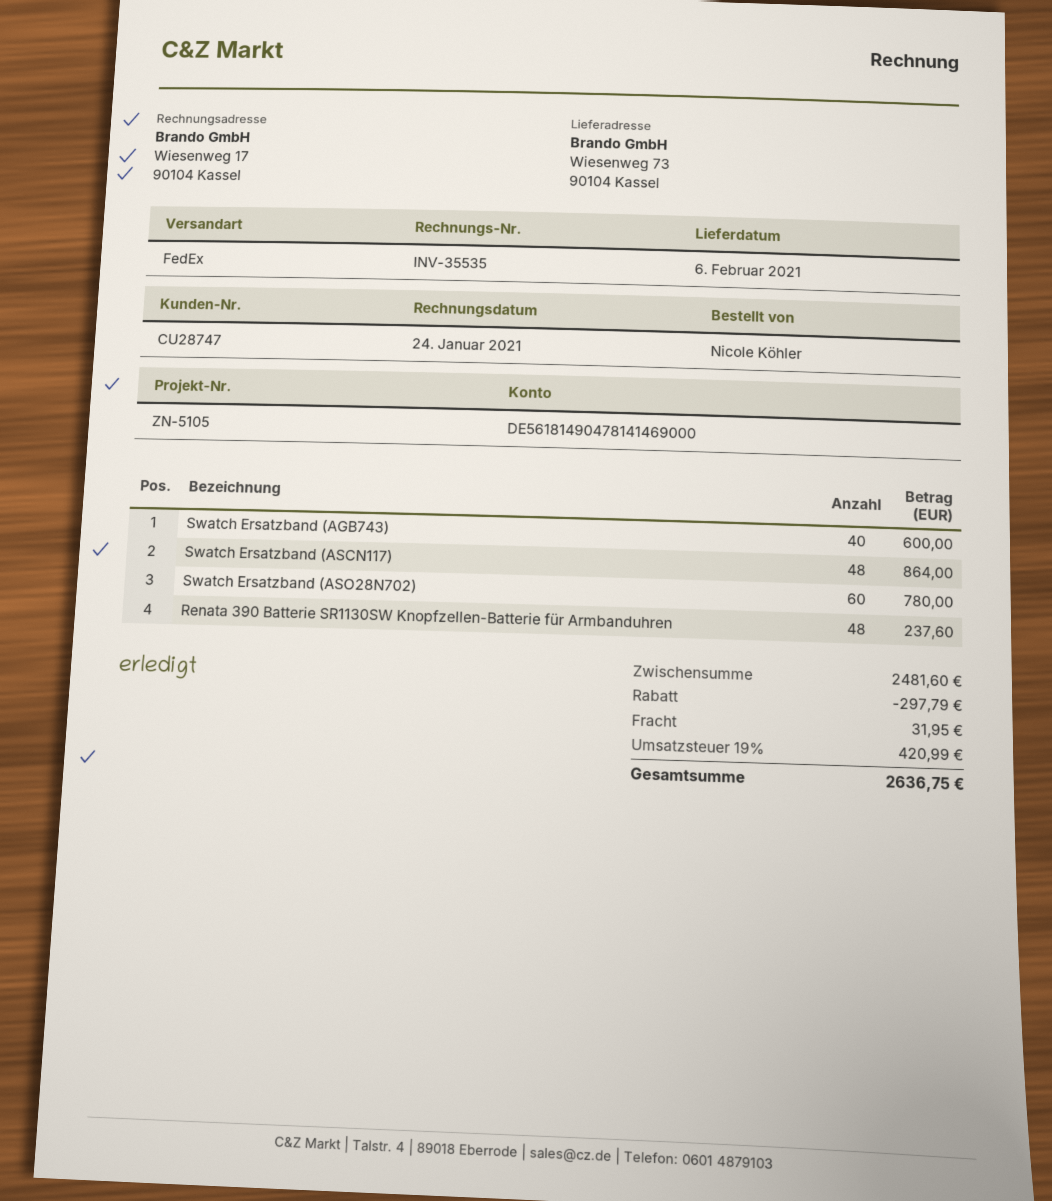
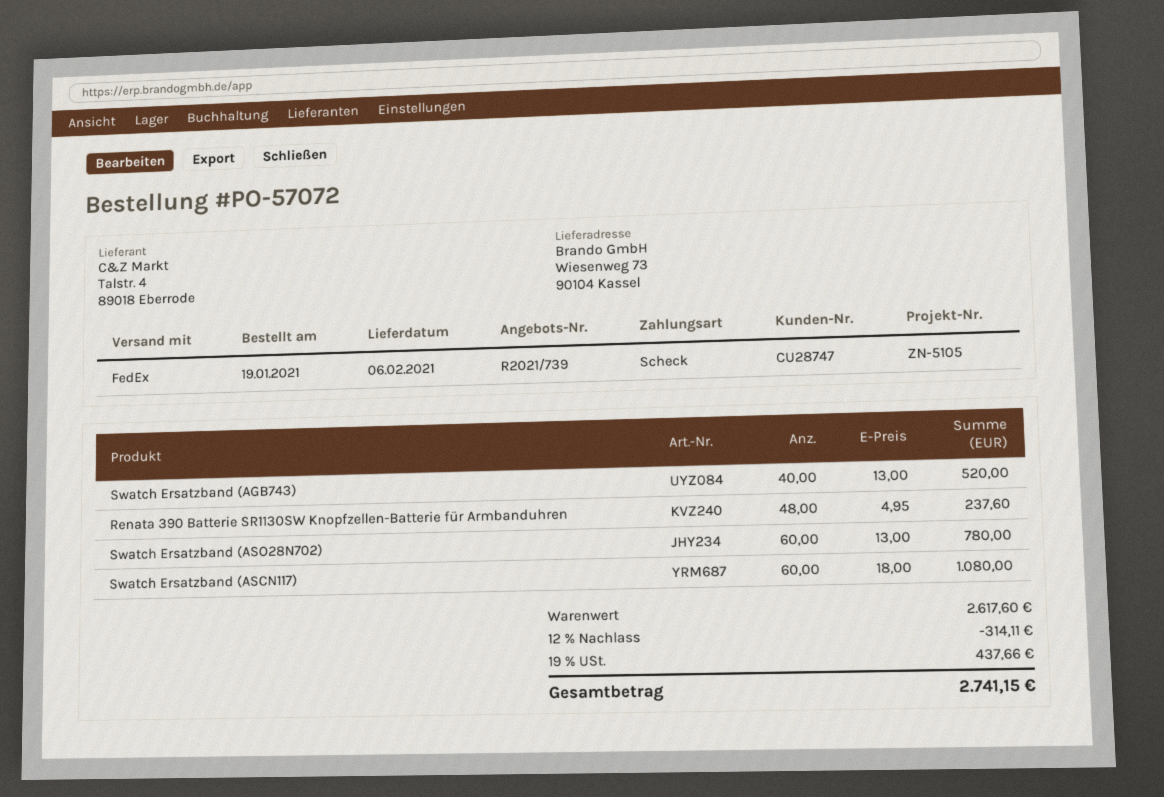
Swatch Ersatzband (AGB743): 40 for 600.00 -> 40 for 520.00
Swatch Ersatzband (ASCN117): 48 for 864.00 -> 60 for 1080.00
subtotal: 2481.60 -> 2617.60
discount: 297.79 -> 314.11
shipping: 31.95 -> none
tax: 19% = 420.99 -> 19% = 437.66
total: 2636.75 -> 2741.15

